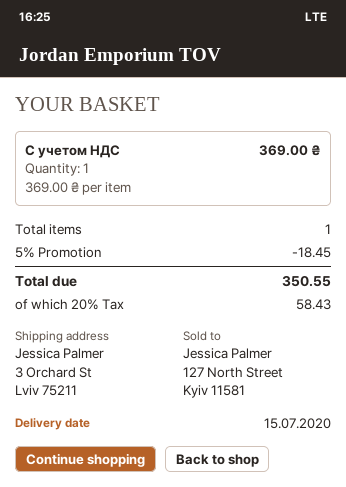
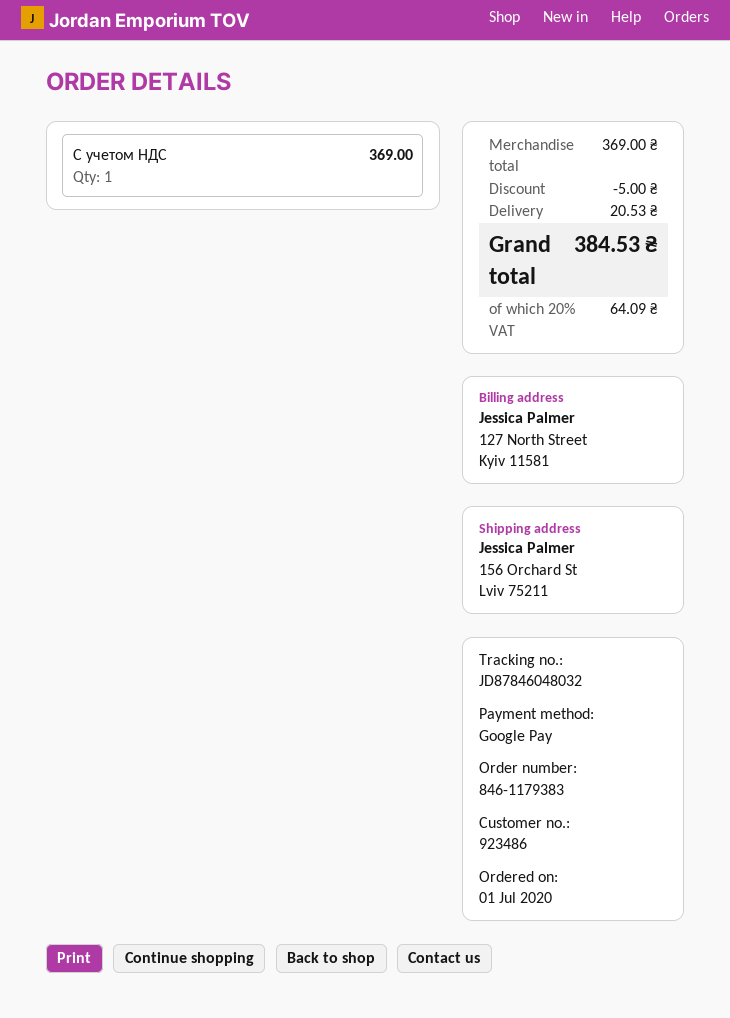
ship to: 3 Orchard St, Lviv 75211 -> 156 Orchard St, Lviv 75211
discount: 18.45 -> 5.00
shipping: none -> 20.53
tax: 20% = 58.43 -> 20% = 64.09
total: 350.55 -> 384.53

